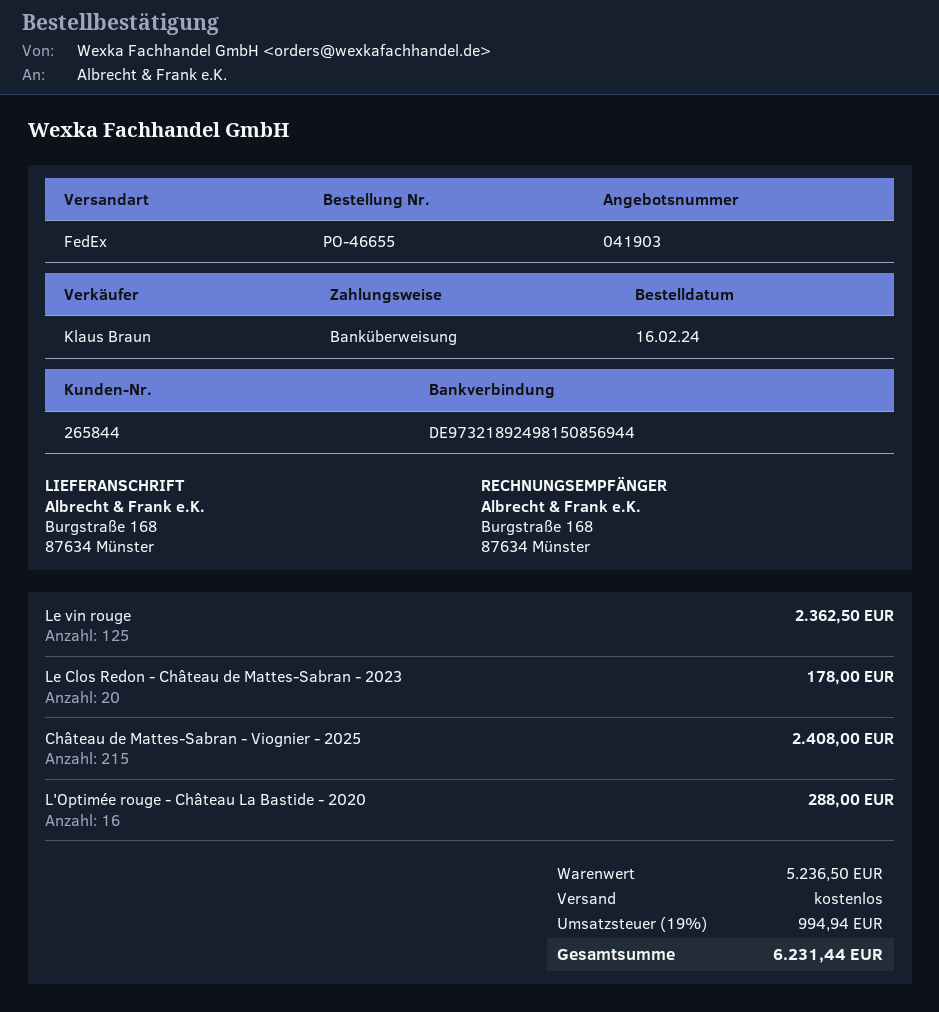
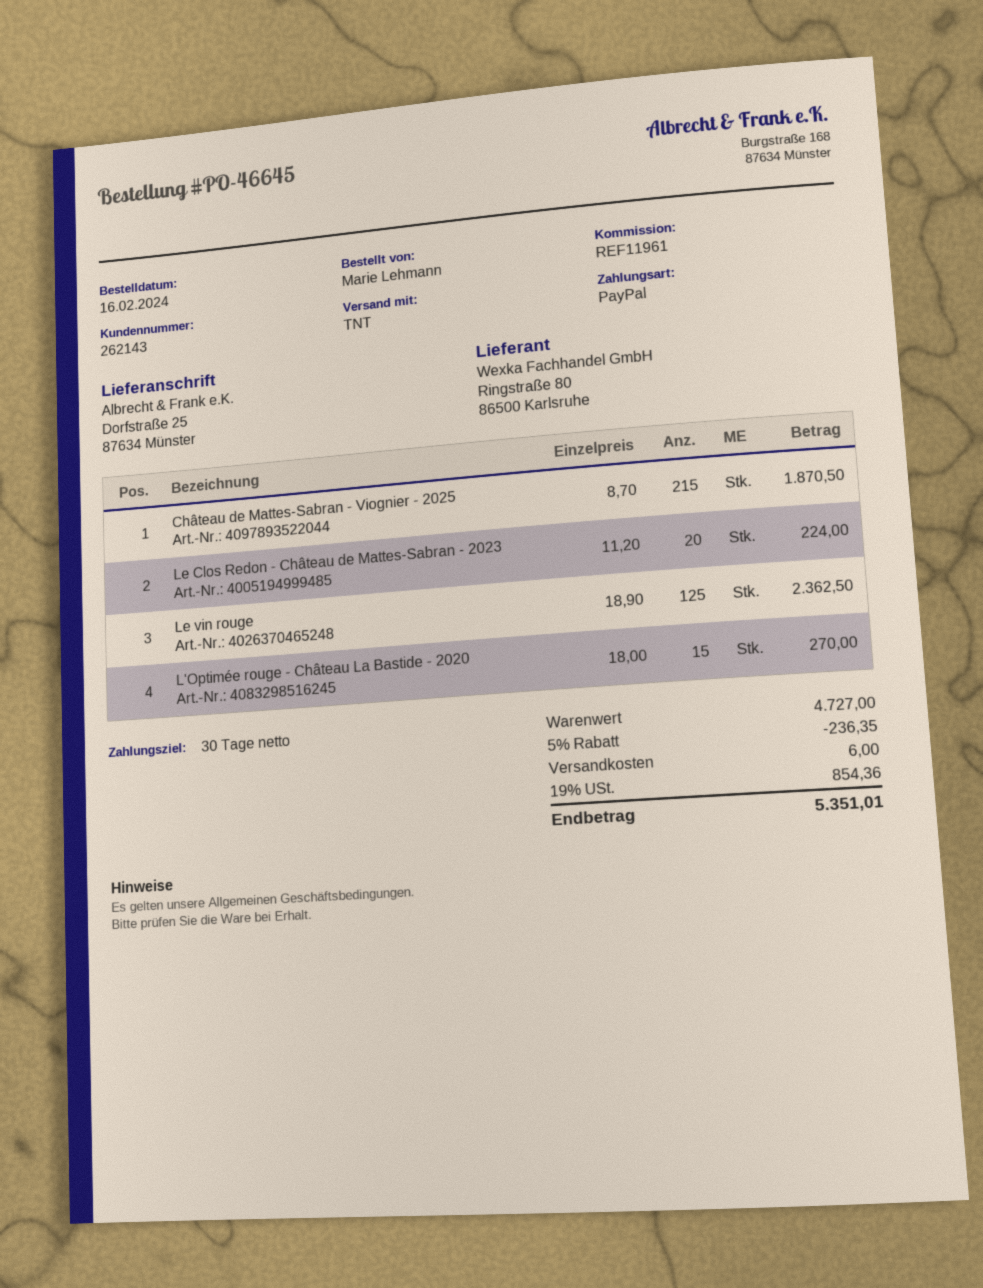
order number: PO-46655 -> PO-46645
customer number: 265844 -> 262143
payment method: bank transfer -> PayPal
shipping method: FedEx -> TNT
ship to: Burgstraße 168, 87634 Münster -> Dorfstraße 25, 87634 Münster
Le Clos Redon - Château de Mattes-Sabran - 2023: 20 for 178.00 -> 20 for 224.00
Château de Mattes-Sabran - Viognier - 2025: 215 for 2408.00 -> 215 for 1870.50
L'Optimée rouge - Château La Bastide - 2020: 16 for 288.00 -> 15 for 270.00
subtotal: 5236.50 -> 4727.00
discount: none -> 5% = 236.35
shipping: 0.00 -> 6.00
tax: 19% = 994.94 -> 19% = 854.36
total: 6231.44 -> 5351.01

